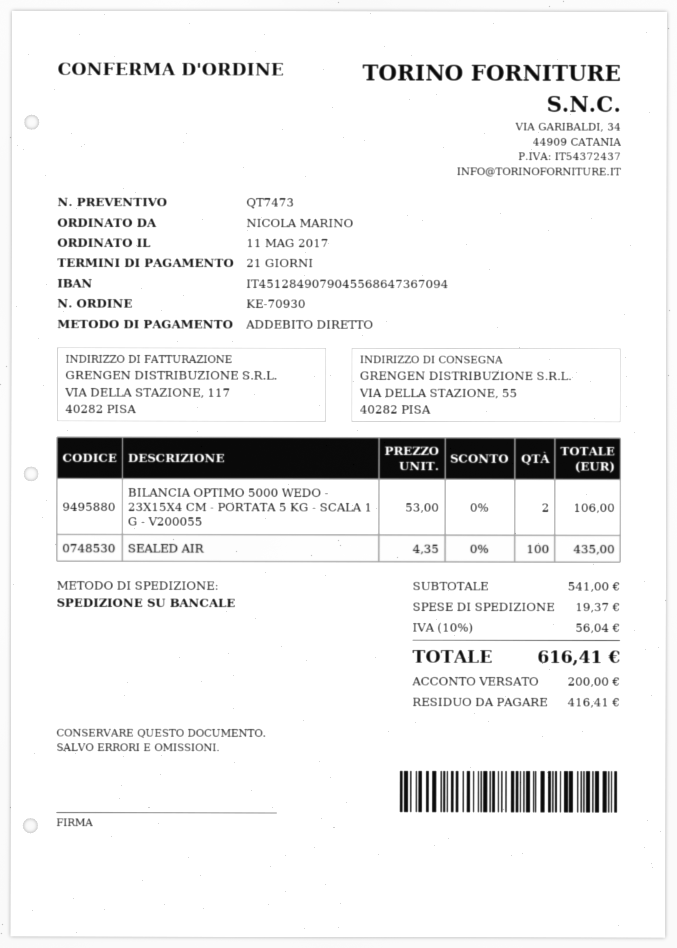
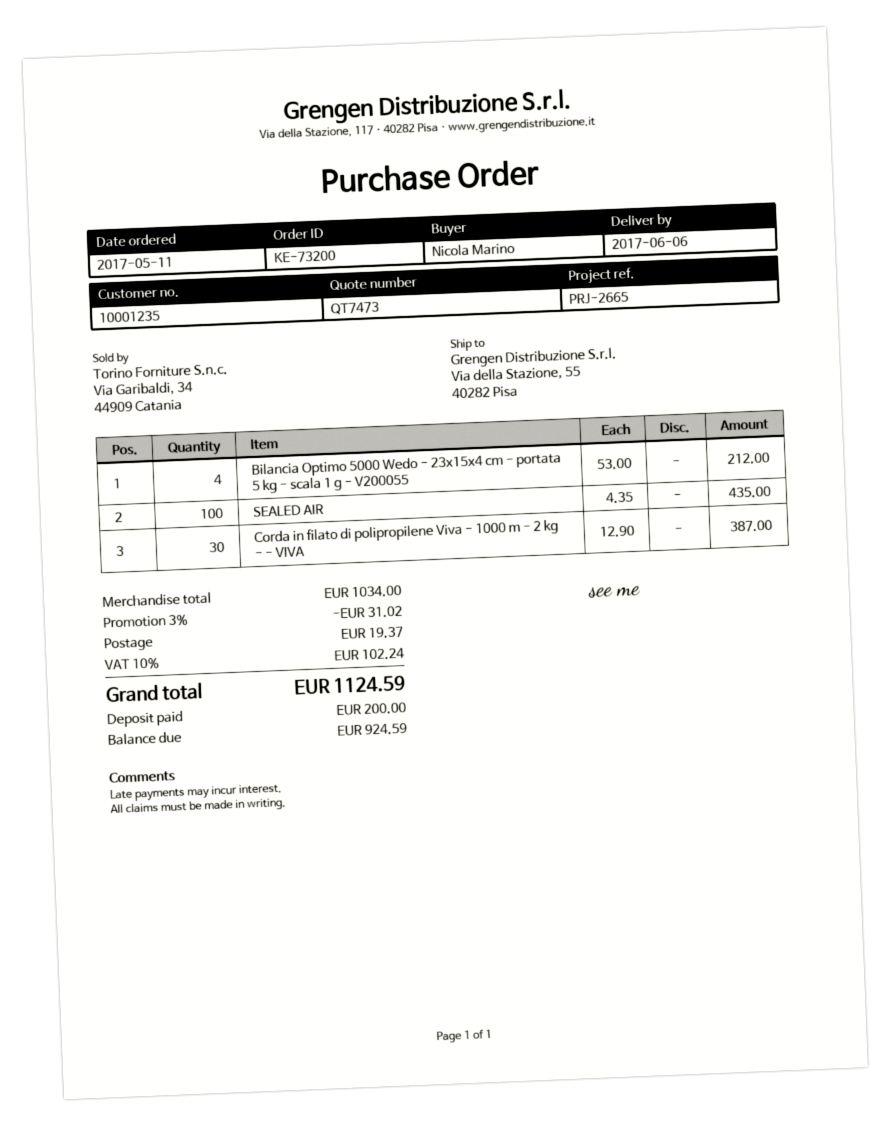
order number: KE-70930 -> KE-73200
BILANCIA OPTIMO 5000 WEDO - 23X15X4 CM - PORTATA 5 KG - SCALA 1 G - V200055: 2 x 53.00 = 106.00 -> 4 x 53.00 = 212.00
Corda in filato di polipropilene Viva - 1000 m - 2 kg - - VIVA: none -> 30 x 12.90 = 387.00
subtotal: 541.00 -> 1034.00
discount: none -> 3% = 31.02
tax: 10% = 56.04 -> 10% = 102.24
total: 616.41 -> 1124.59
balance: 416.41 -> 924.59

